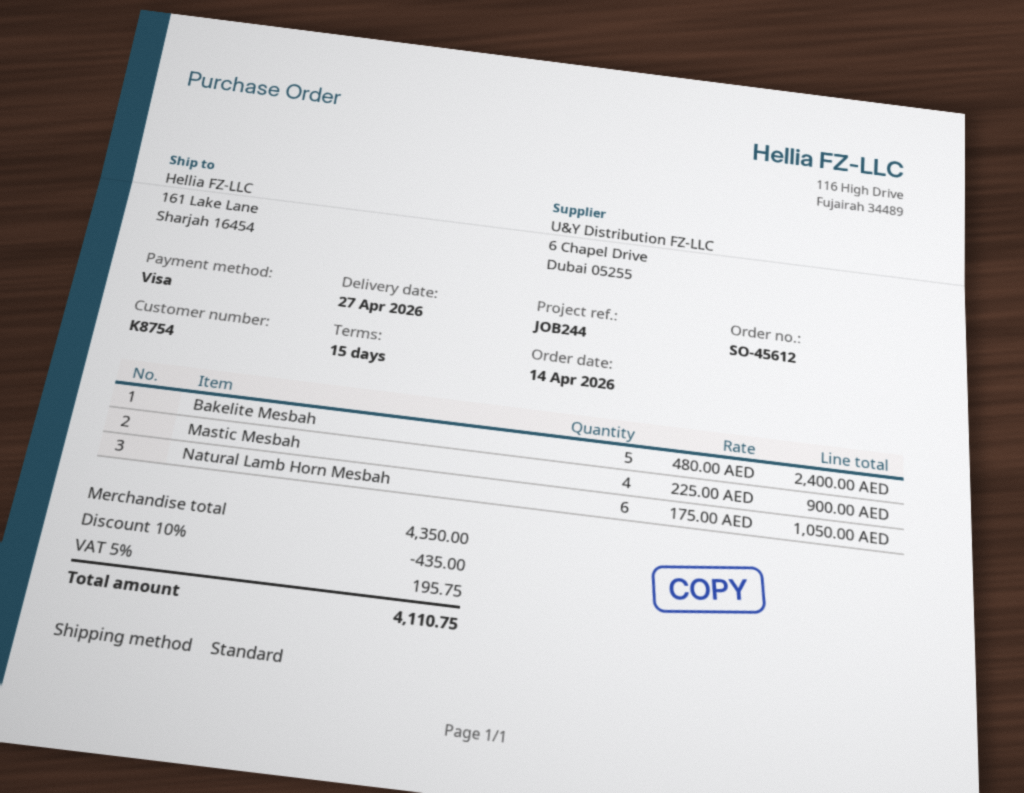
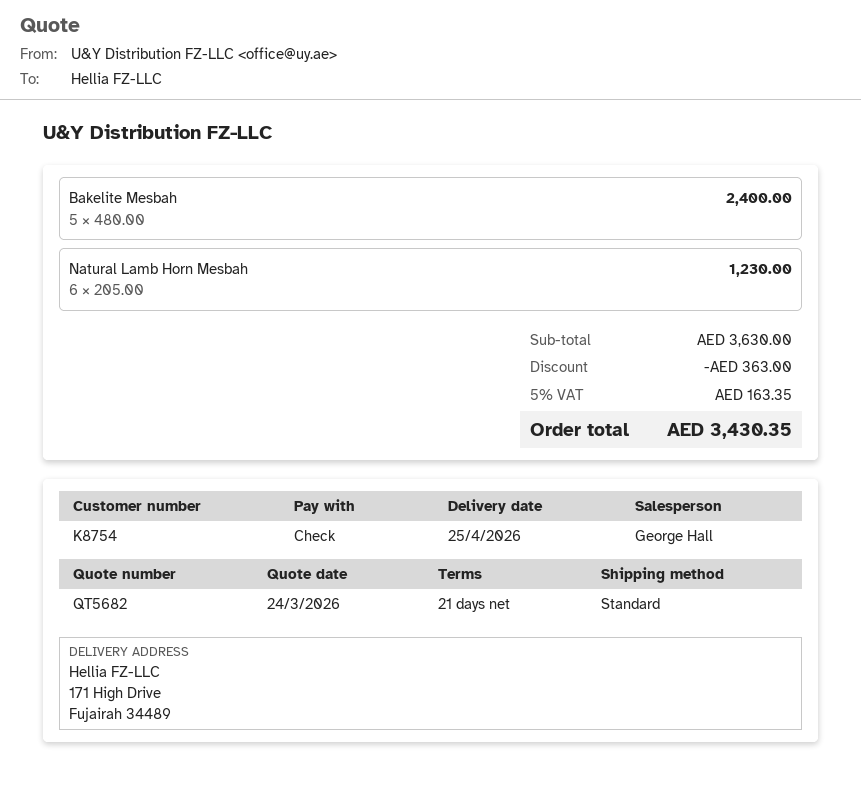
delivery date: 2026-04-27 -> 2026-04-25
payment terms: 15 days -> 21 days
payment method: Visa -> cheque
ship to: 161 Lake Lane, Sharjah 16454 -> 171 High Drive, Fujairah 34489
Mastic Mesbah: 4 x 225.00 = 900.00 -> none
Natural Lamb Horn Mesbah: 6 x 175.00 = 1050.00 -> 6 x 205.00 = 1230.00
subtotal: 4350.00 -> 3630.00
discount: 435.00 -> 363.00
tax: 5% = 195.75 -> 5% = 163.35
total: 4110.75 -> 3430.35

